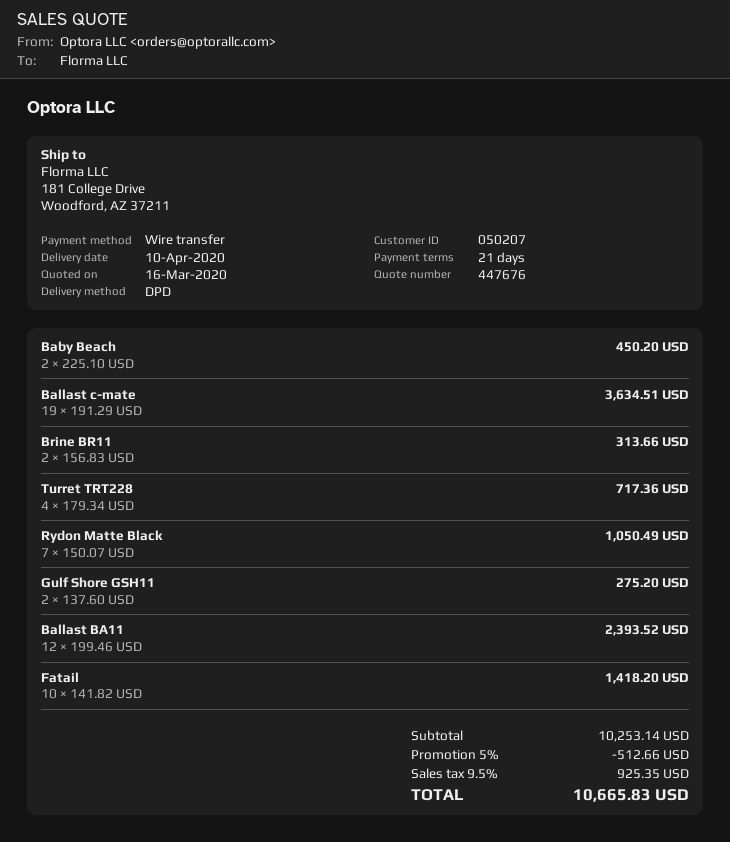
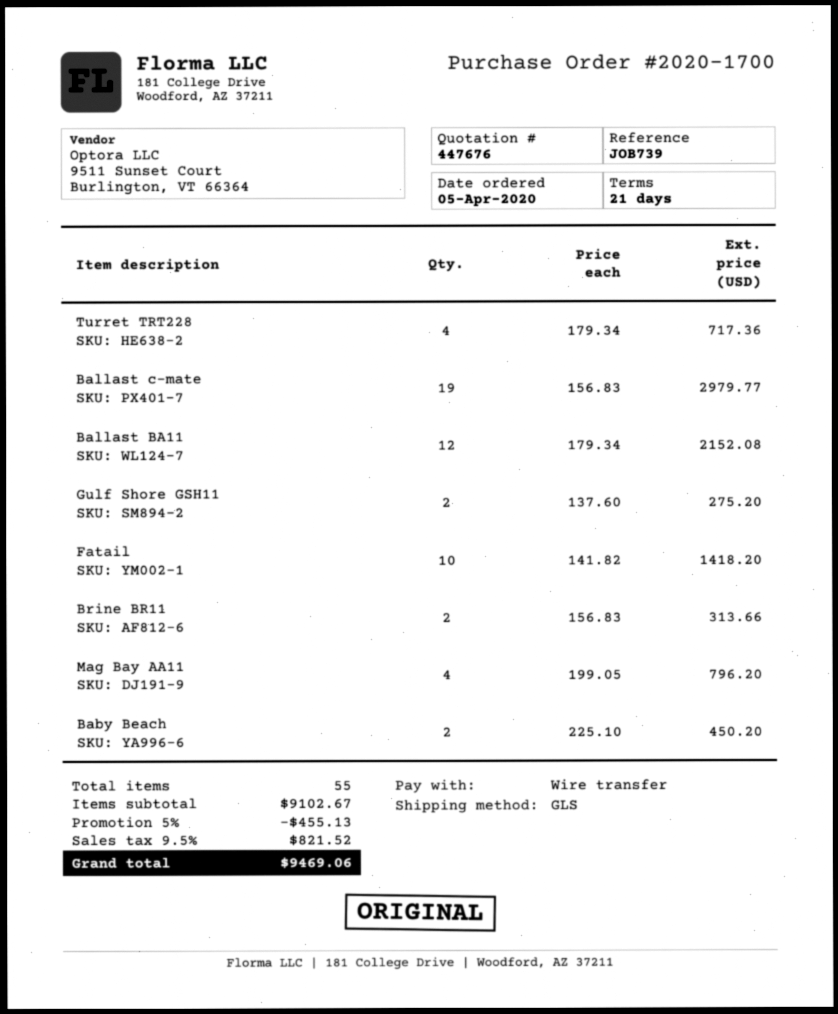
shipping method: DPD -> GLS
Ballast c-mate: 19 x 191.29 = 3634.51 -> 19 x 156.83 = 2979.77
Rydon Matte Black: 7 x 150.07 = 1050.49 -> none
Ballast BA11: 12 x 199.46 = 2393.52 -> 12 x 179.34 = 2152.08
Mag Bay AA11: none -> 4 x 199.05 = 796.20
subtotal: 10253.14 -> 9102.67
discount: 5% = 512.66 -> 5% = 455.13
tax: 9.5% = 925.35 -> 9.5% = 821.52
total: 10665.83 -> 9469.06

